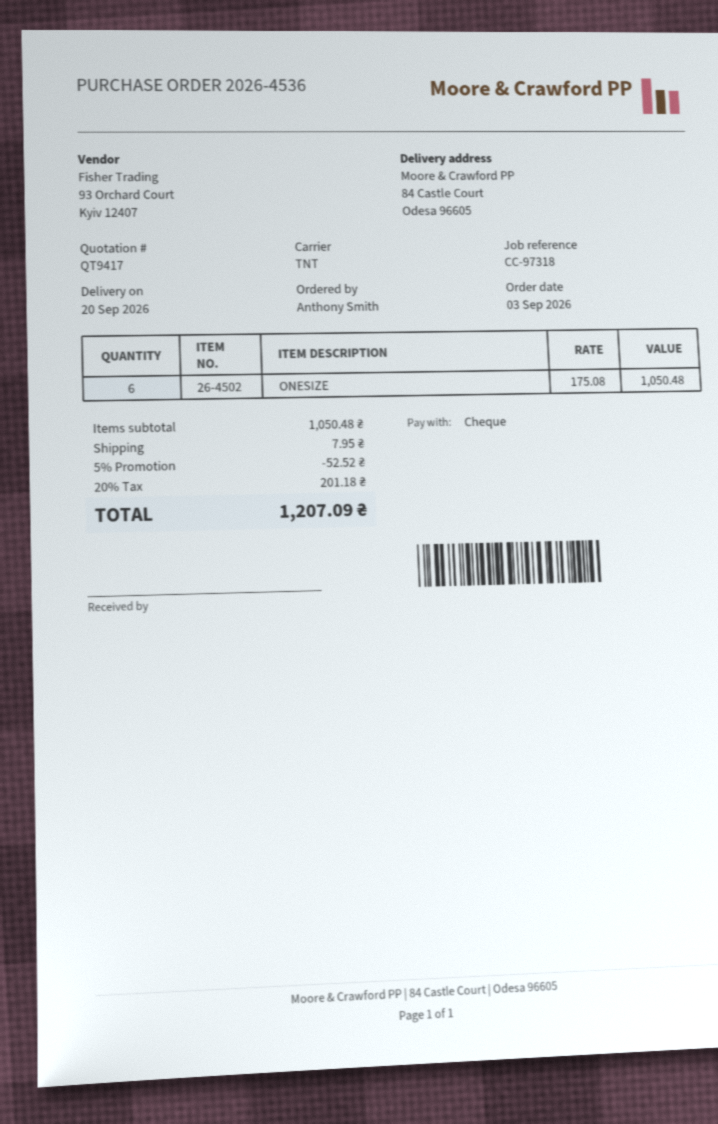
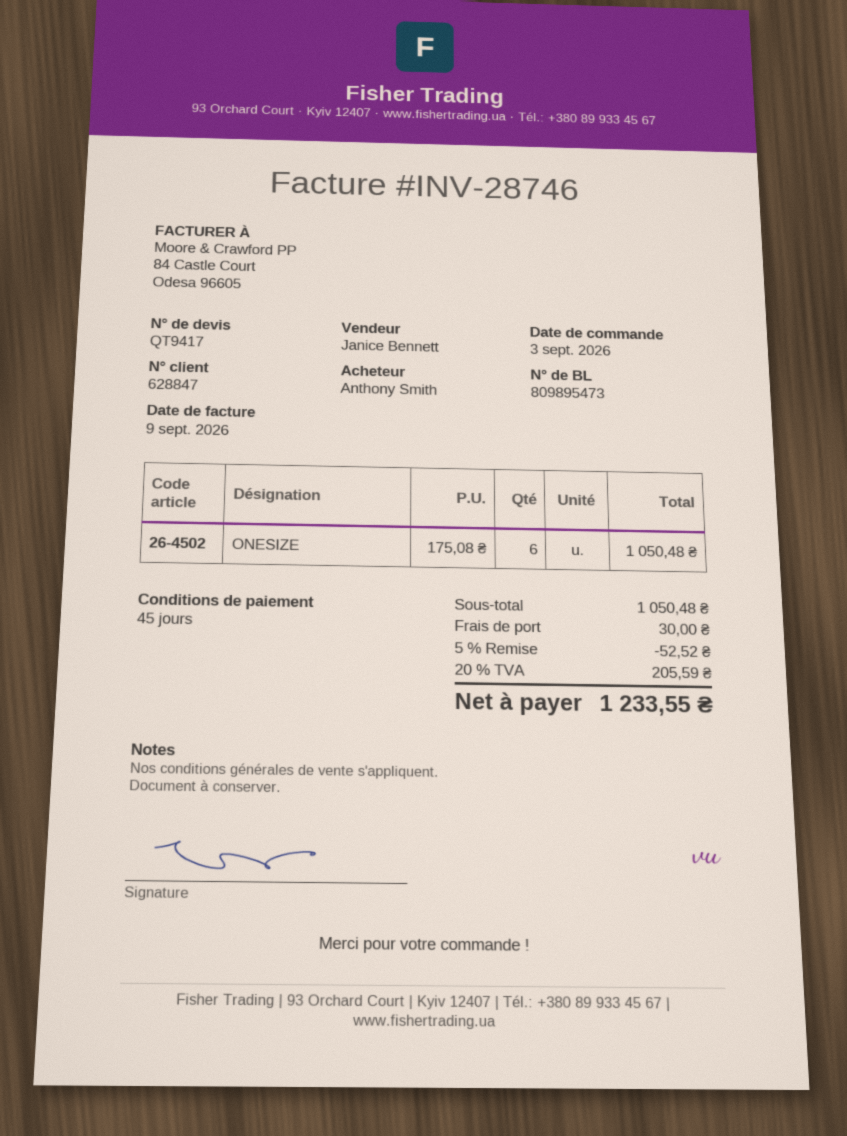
shipping: 7.95 -> 30.00
tax: 20% = 201.18 -> 20% = 205.59
total: 1207.09 -> 1233.55

